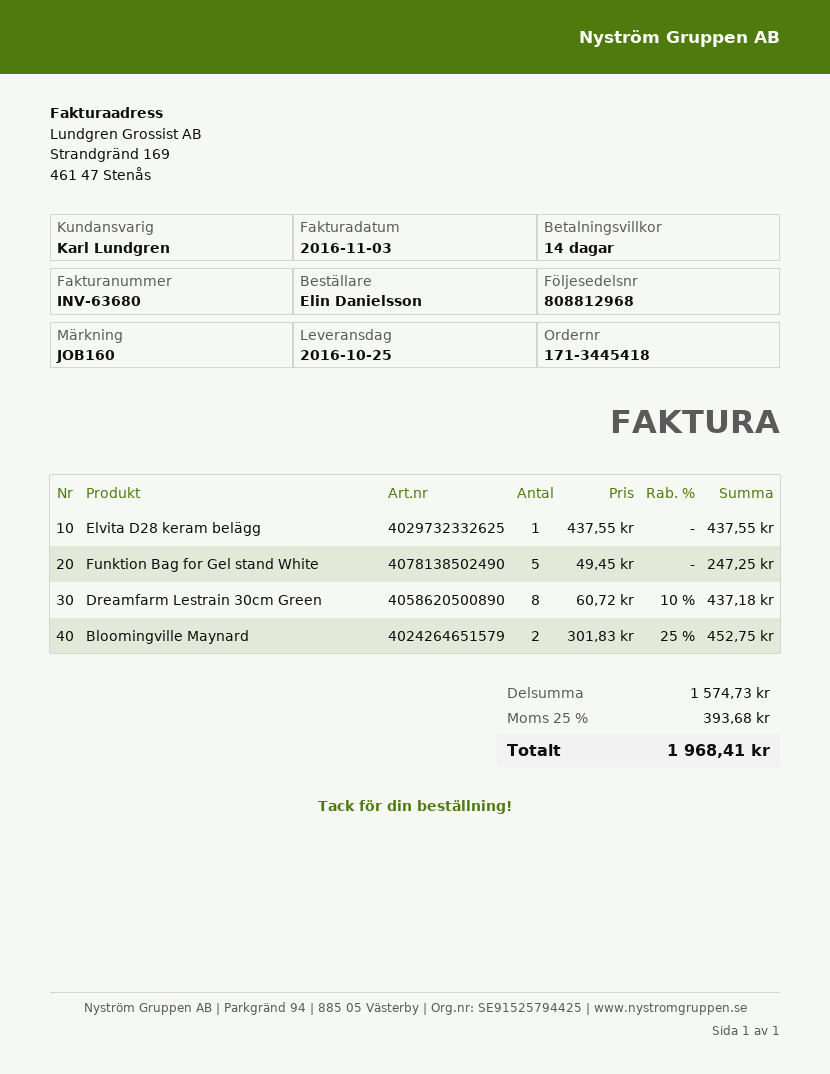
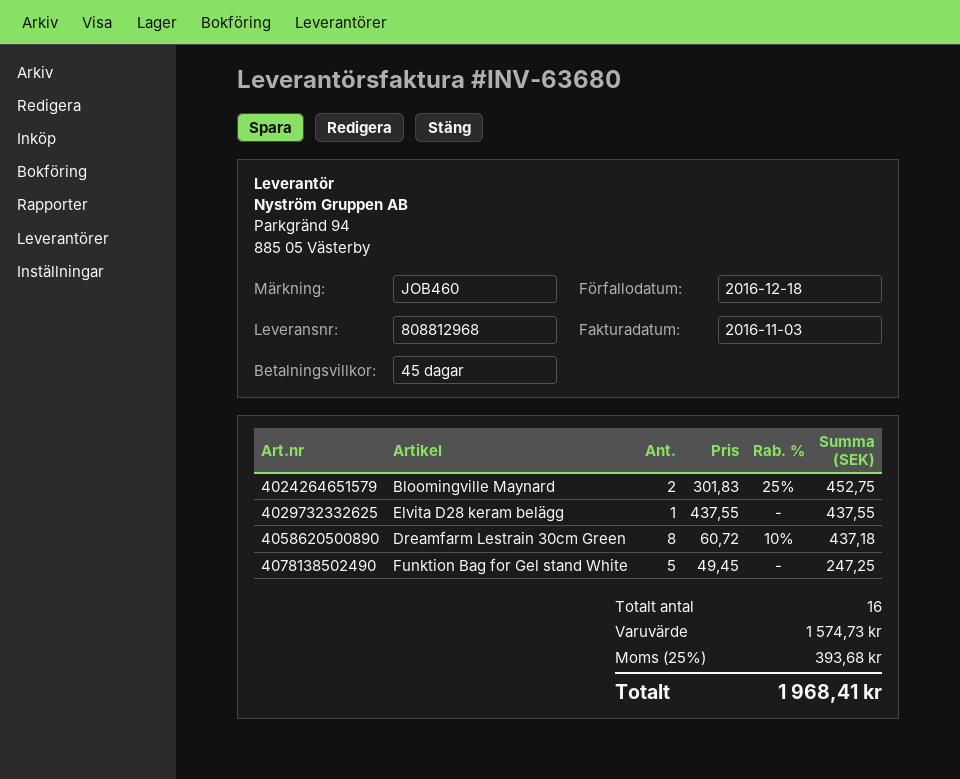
payment terms: 14 days -> 45 days
reference: JOB160 -> JOB460

